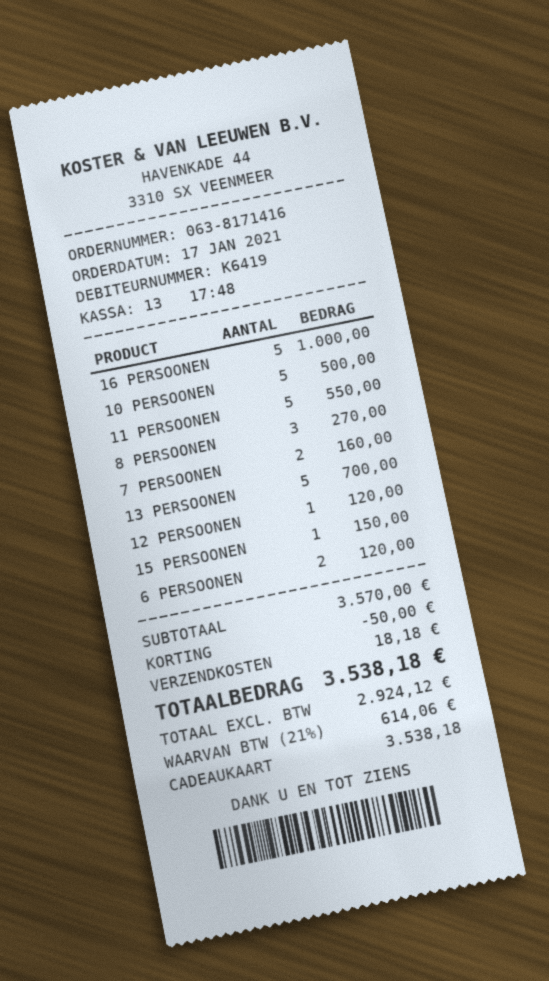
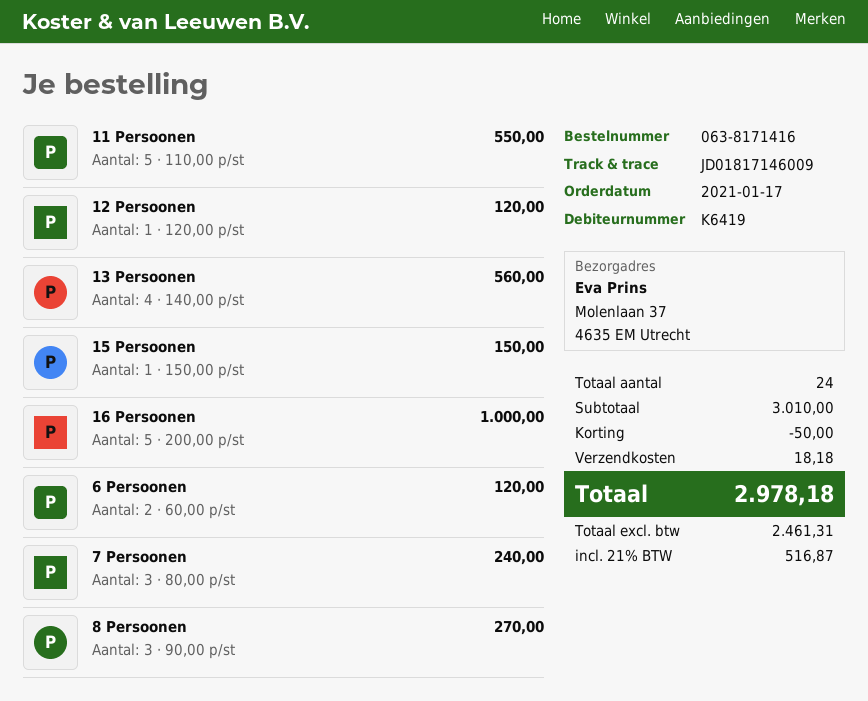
10 PERSOONEN: 5 for 500.00 -> none
7 PERSOONEN: 2 for 160.00 -> 3 for 240.00
13 PERSOONEN: 5 for 700.00 -> 4 for 560.00
subtotal: 3570.00 -> 3010.00
net: 2924.12 -> 2461.31
tax: 21% = 614.06 -> 21% = 516.87
total: 3538.18 -> 2978.18

